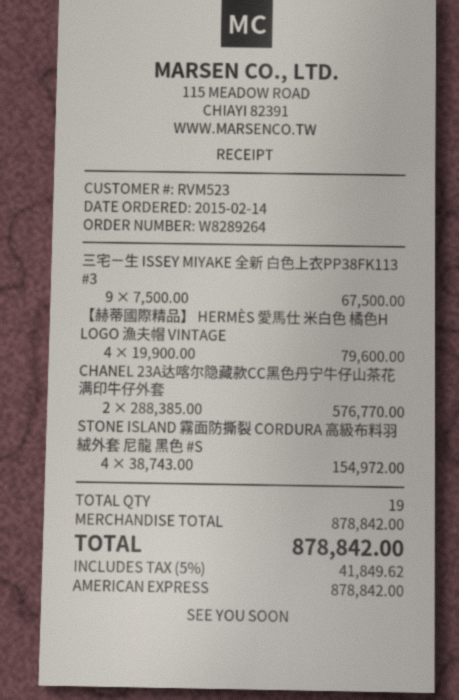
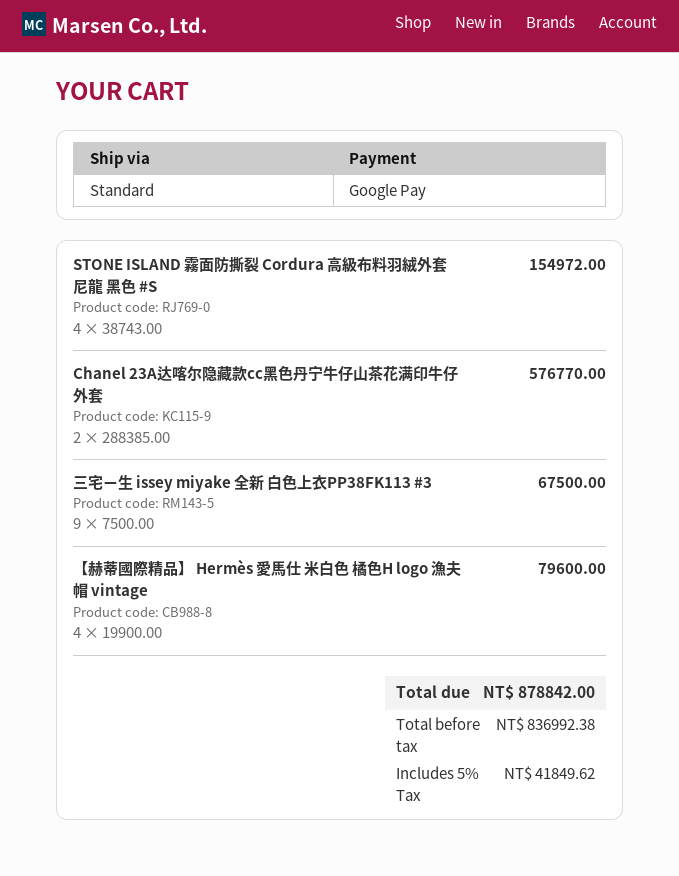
payment method: American Express -> Google Pay

